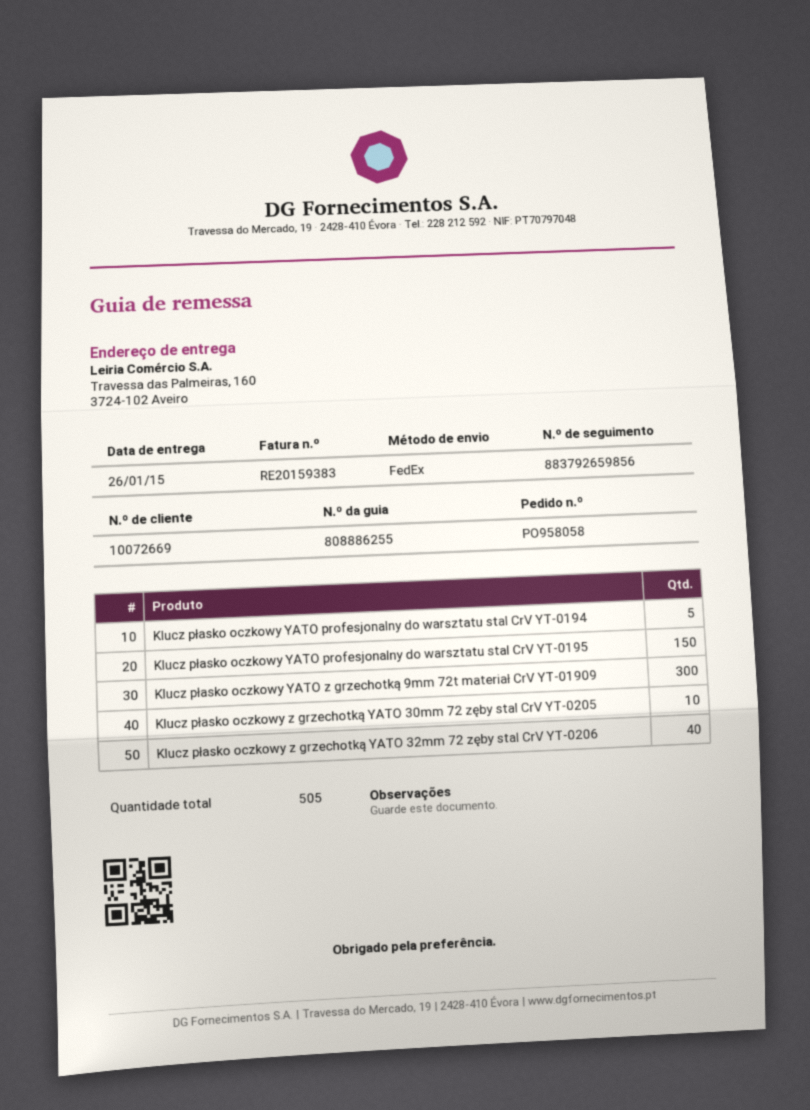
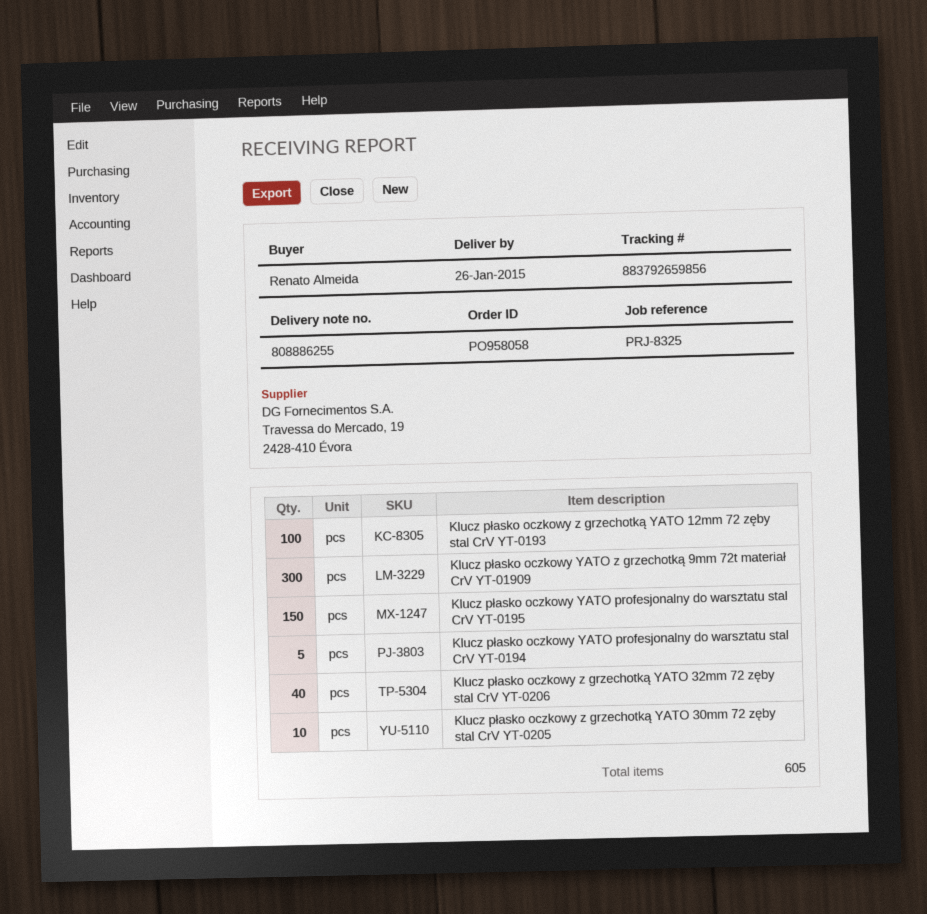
Klucz płasko oczkowy z grzechotką YATO 12mm 72 zęby stal CrV YT-0193: none -> 100
total quantity: 505 -> 605

